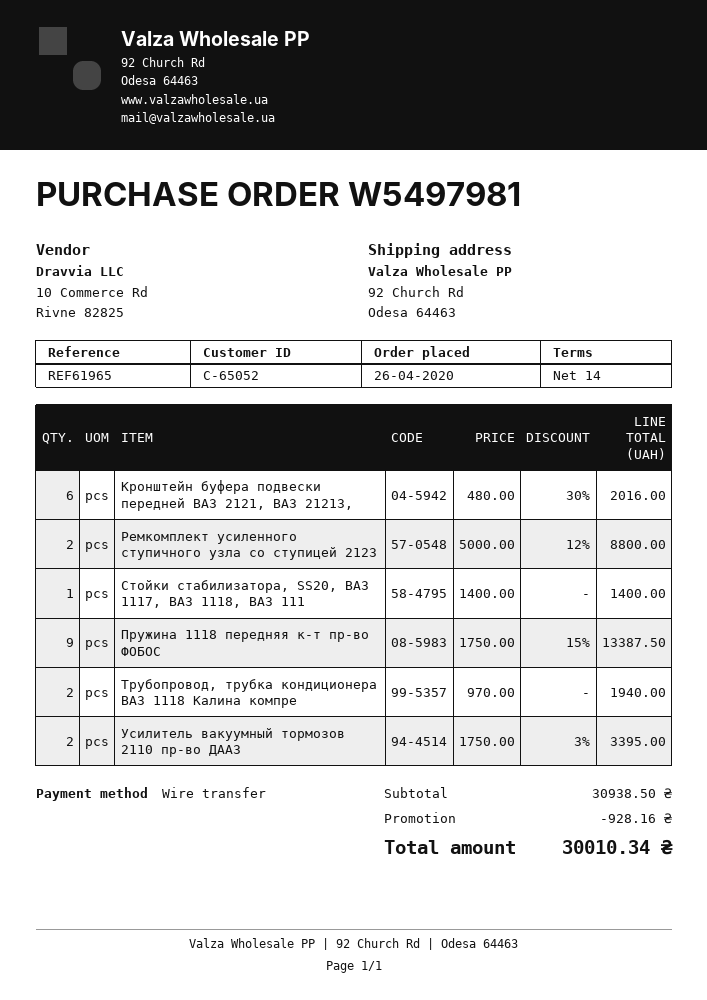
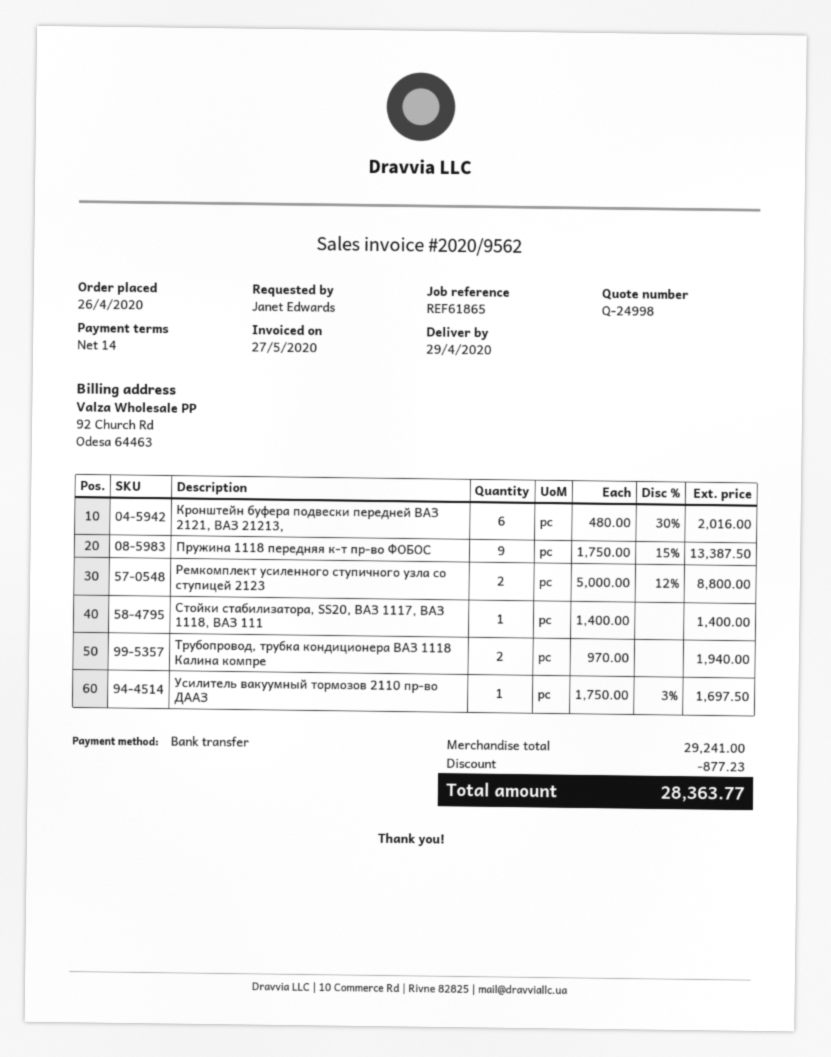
reference: REF61965 -> REF61865
Усилитель вакуумный тормозов 2110 пр-во ДААЗ: 2 x 1750.00 - 3% = 3395.00 -> 1 x 1750.00 - 3% = 1697.50
subtotal: 30938.50 -> 29241.00
discount: 928.16 -> 877.23
total: 30010.34 -> 28363.77

